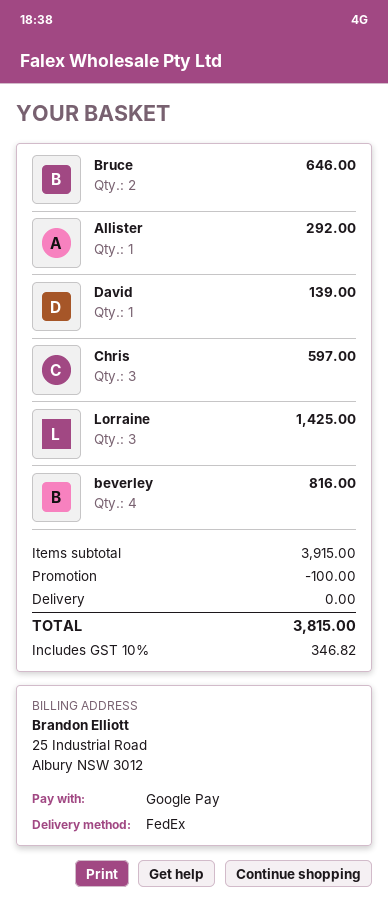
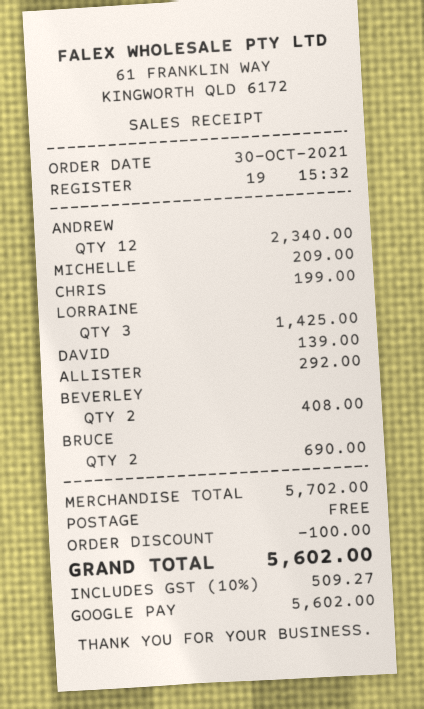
Bruce: 2 for 646.00 -> 2 for 690.00
Chris: 3 for 597.00 -> 1 for 199.00
beverley: 4 for 816.00 -> 2 for 408.00
ANDREW: none -> 12 for 2340.00
MICHELLE: none -> 1 for 209.00
subtotal: 3915.00 -> 5702.00
tax: 10% = 346.82 -> 10% = 509.27
total: 3815.00 -> 5602.00

